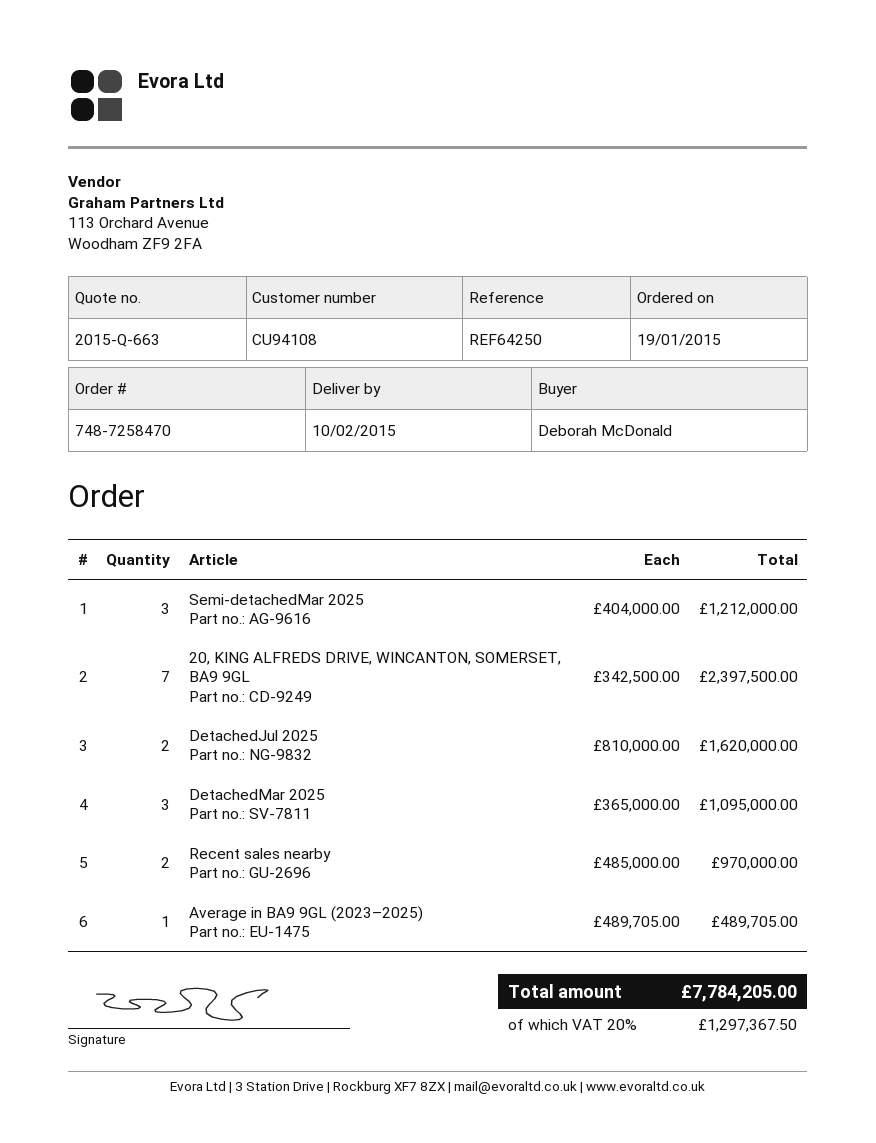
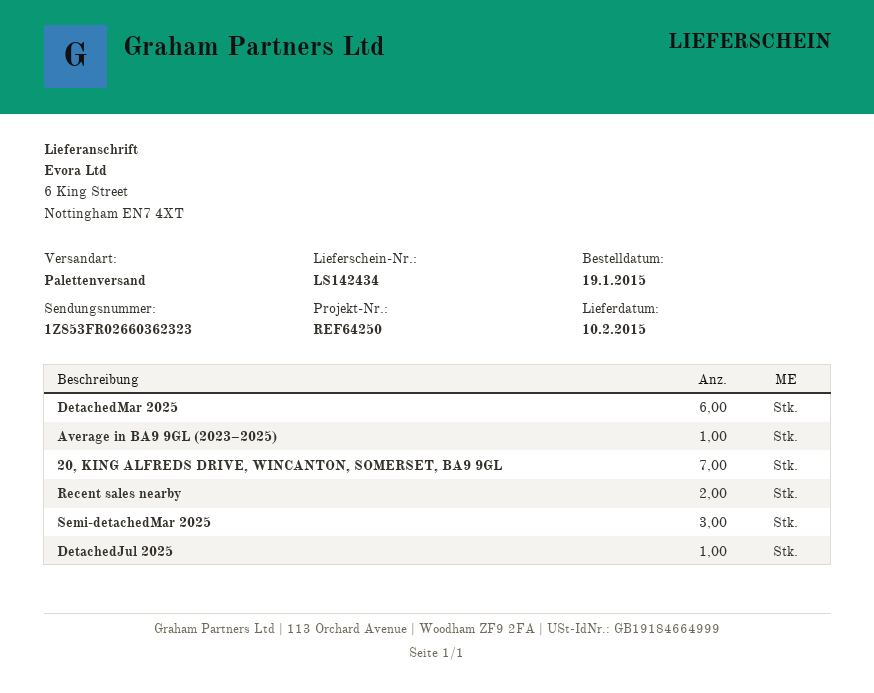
DetachedJul 2025: 2 -> 1
DetachedMar 2025: 3 -> 6

